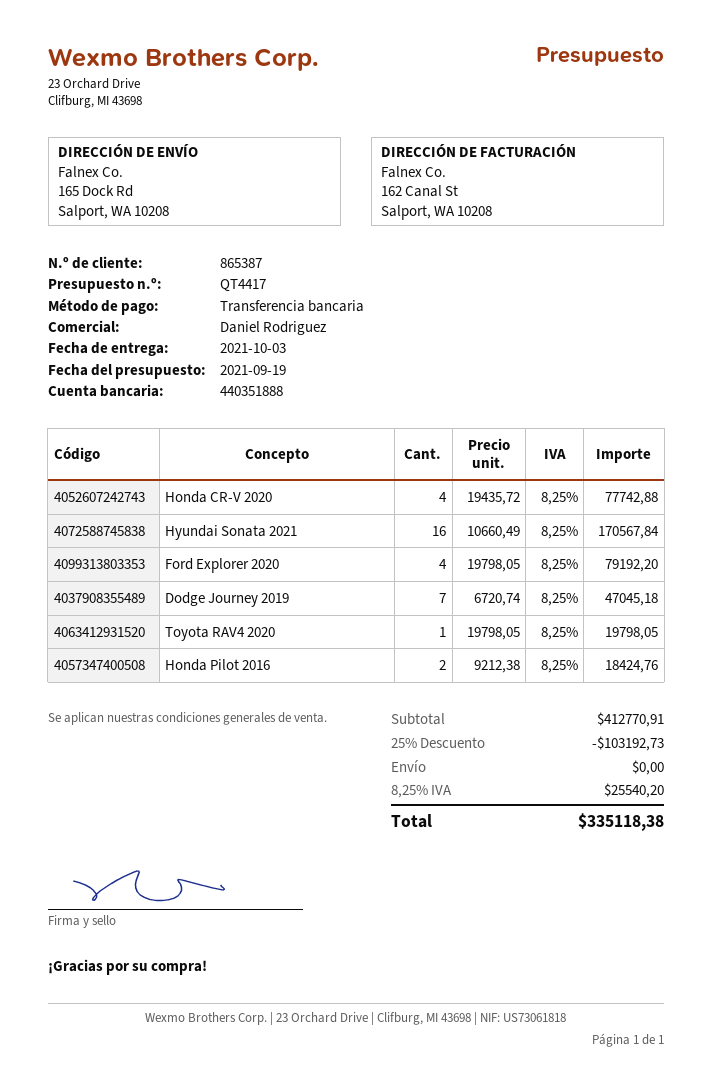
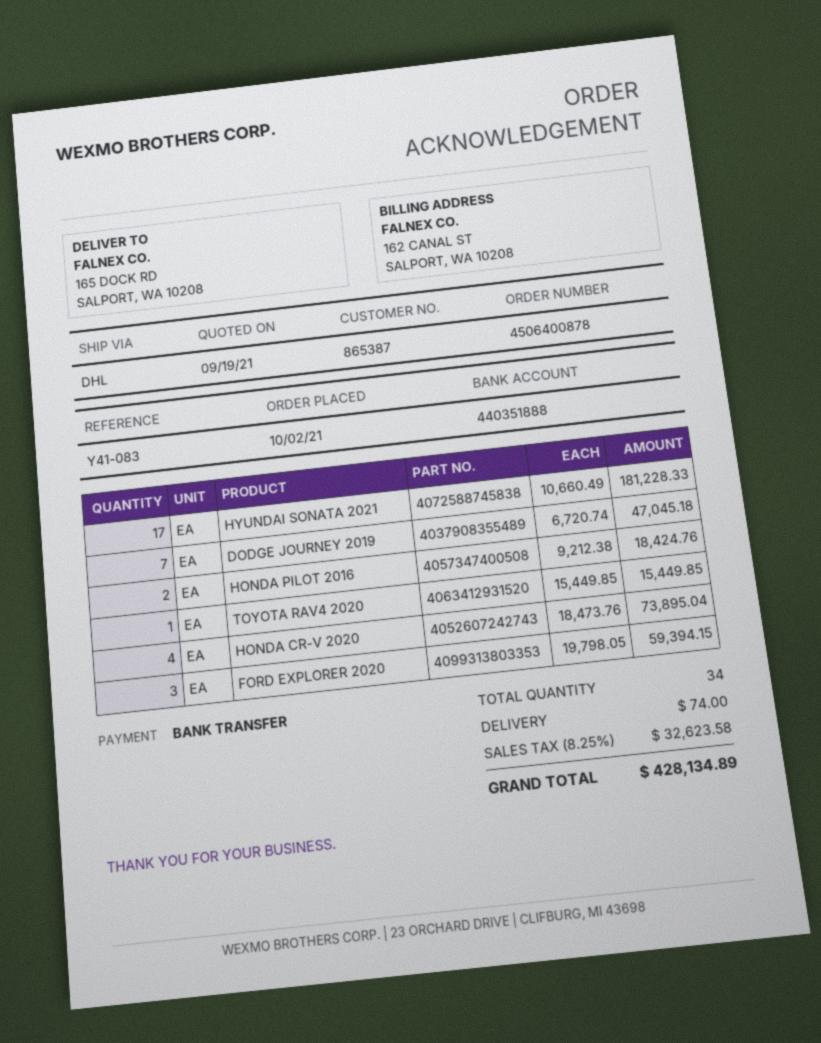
Honda CR-V 2020: 4 x 19435.72 = 77742.88 -> 4 x 18473.76 = 73895.04
Hyundai Sonata 2021: 16 x 10660.49 = 170567.84 -> 17 x 10660.49 = 181228.33
Ford Explorer 2020: 4 x 19798.05 = 79192.20 -> 3 x 19798.05 = 59394.15
Toyota RAV4 2020: 1 x 19798.05 = 19798.05 -> 1 x 15449.85 = 15449.85
discount: 25% = 103192.73 -> none
shipping: 0.00 -> 74.00
tax: 8.25% = 25540.20 -> 8.25% = 32623.58
total: 335118.38 -> 428134.89

